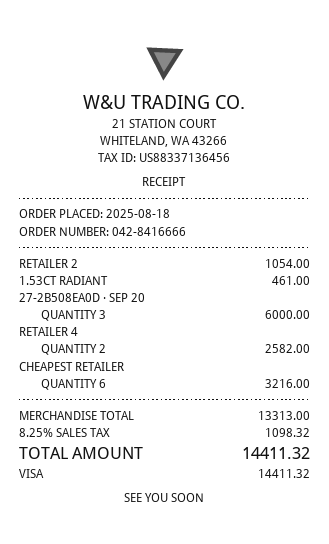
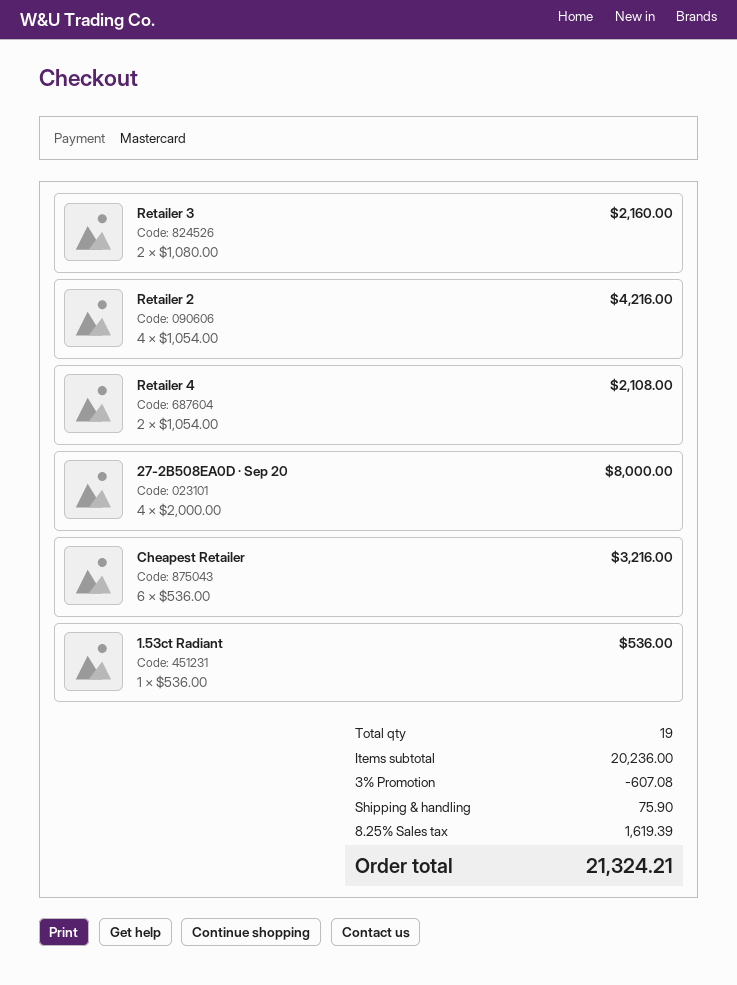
payment method: Visa -> Mastercard
RETAILER 2: 1 for 1054.00 -> 4 for 4216.00
1.53CT RADIANT: 1 for 461.00 -> 1 for 536.00
27-2B508EA0D · SEP 20: 3 for 6000.00 -> 4 for 8000.00
RETAILER 4: 2 for 2582.00 -> 2 for 2108.00
Retailer 3: none -> 2 for 2160.00
subtotal: 13313.00 -> 20236.00
discount: none -> 3% = 607.08
shipping: none -> 75.90
tax: 8.25% = 1098.32 -> 8.25% = 1619.39
total: 14411.32 -> 21324.21

